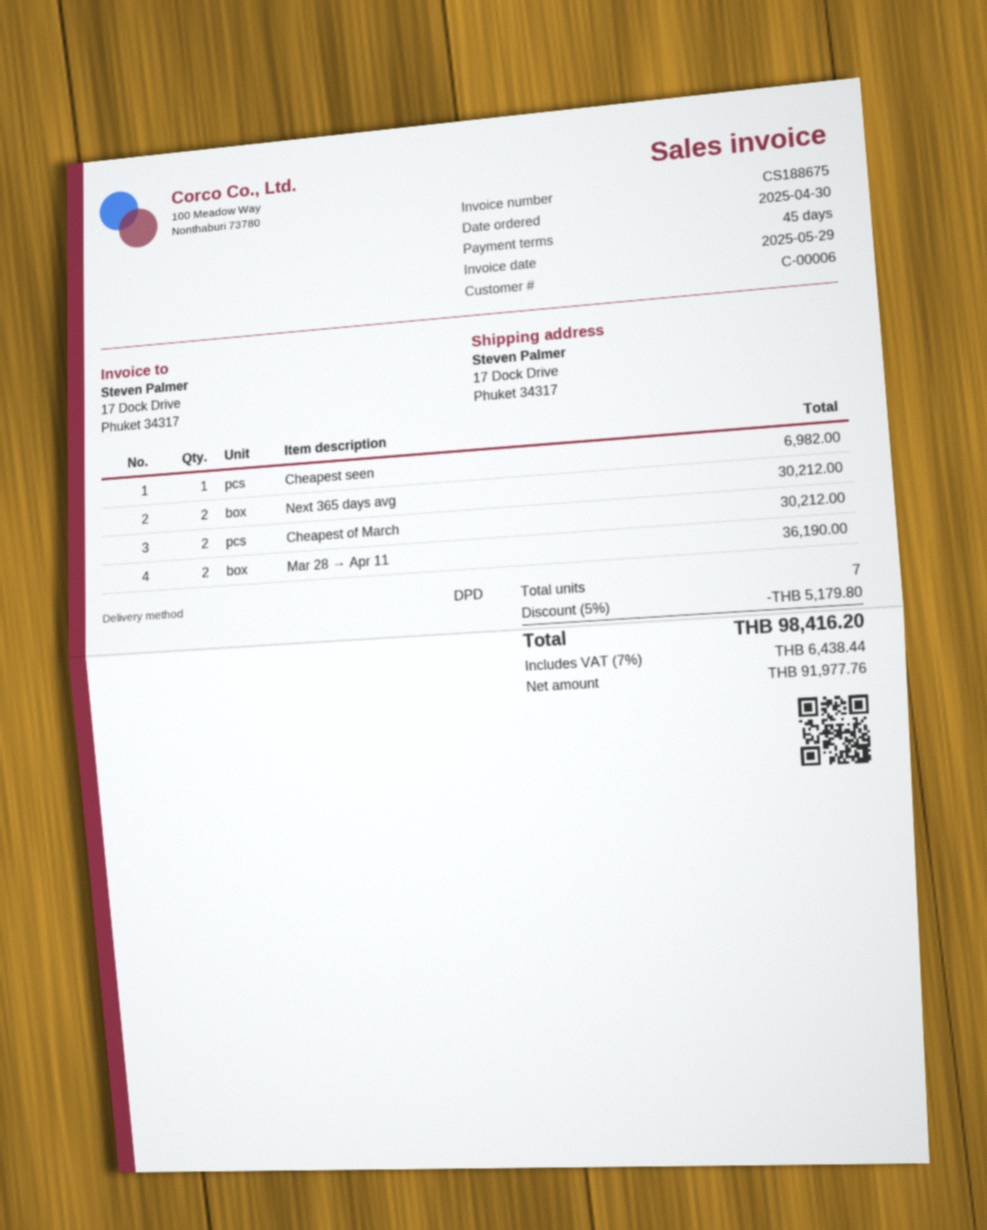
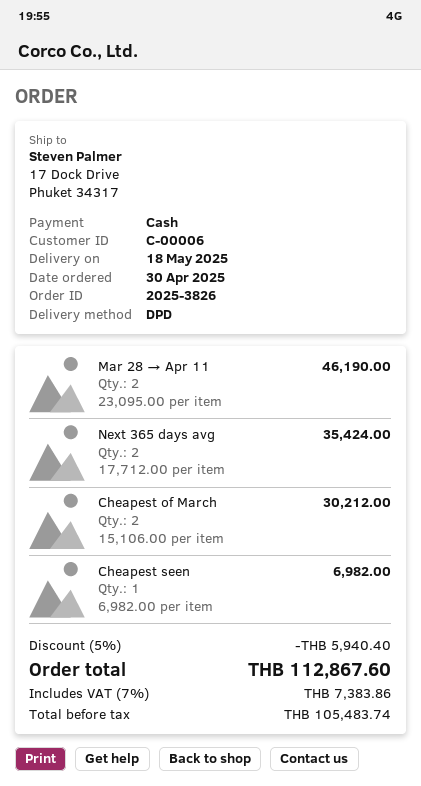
Next 365 days avg: 2 for 30212.00 -> 2 for 35424.00
Mar 28 → Apr 11: 2 for 36190.00 -> 2 for 46190.00
discount: 5% = 5179.80 -> 5% = 5940.40
net: 91977.76 -> 105483.74
tax: 7% = 6438.44 -> 7% = 7383.86
total: 98416.20 -> 112867.60

